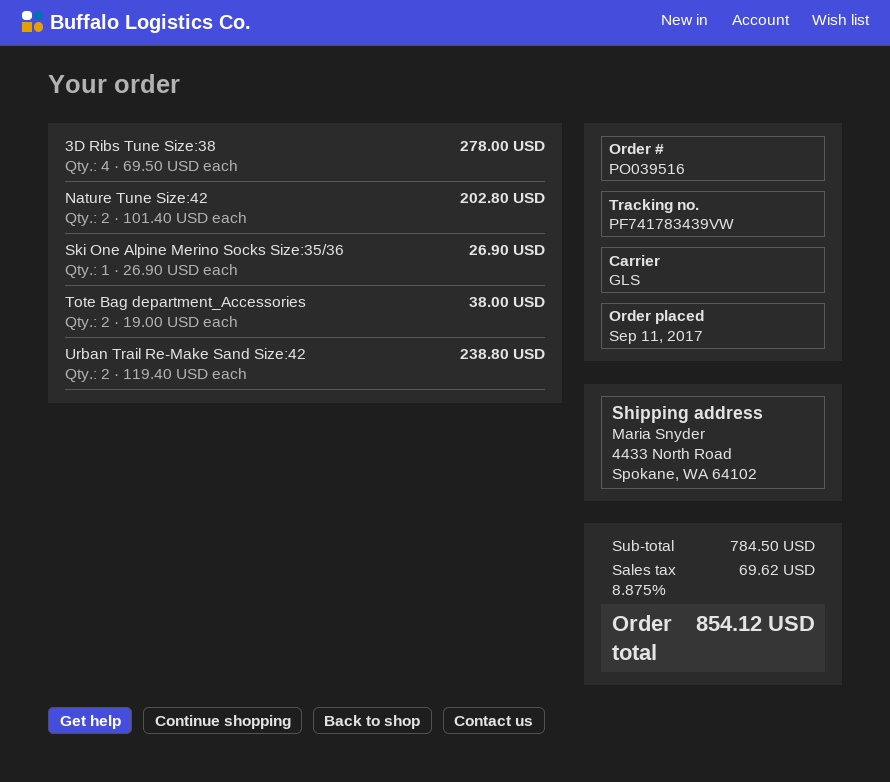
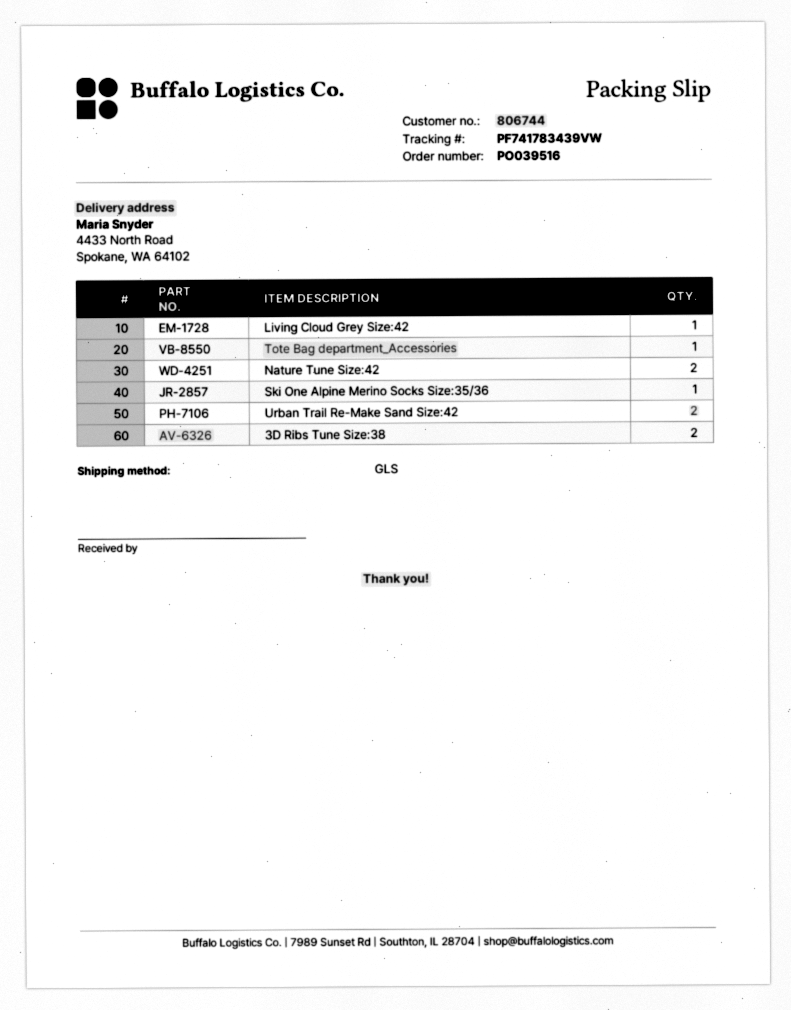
3D Ribs Tune Size:38: 4 -> 2
Tote Bag department_Accessories: 2 -> 1
Living Cloud Grey Size:42: none -> 1

